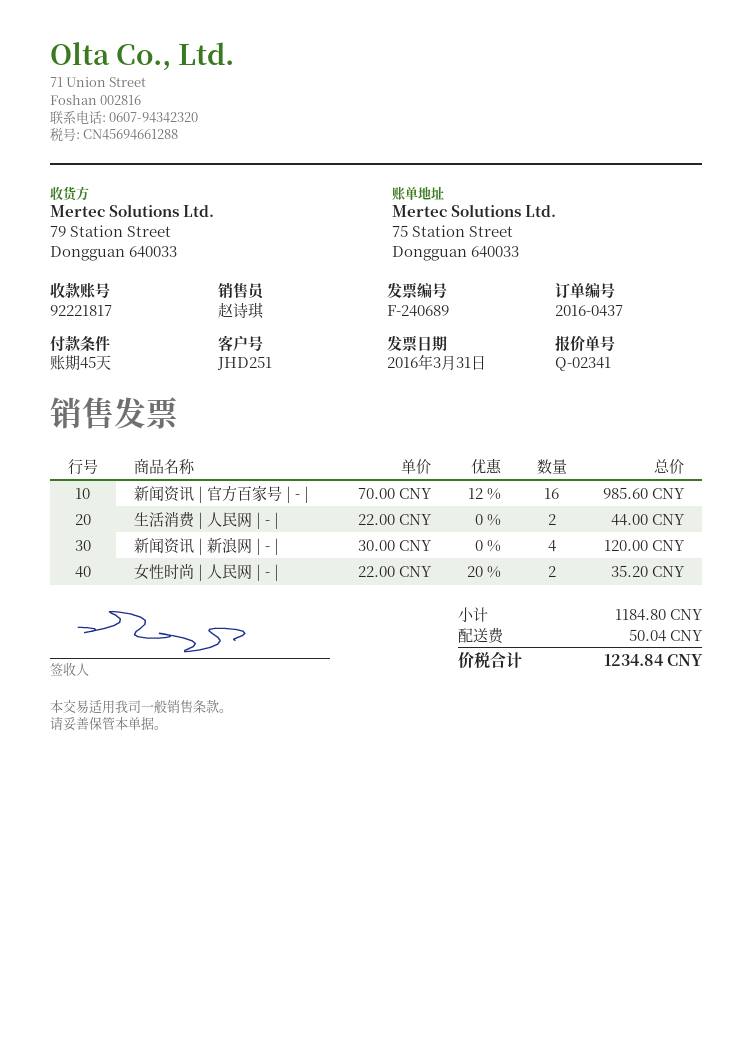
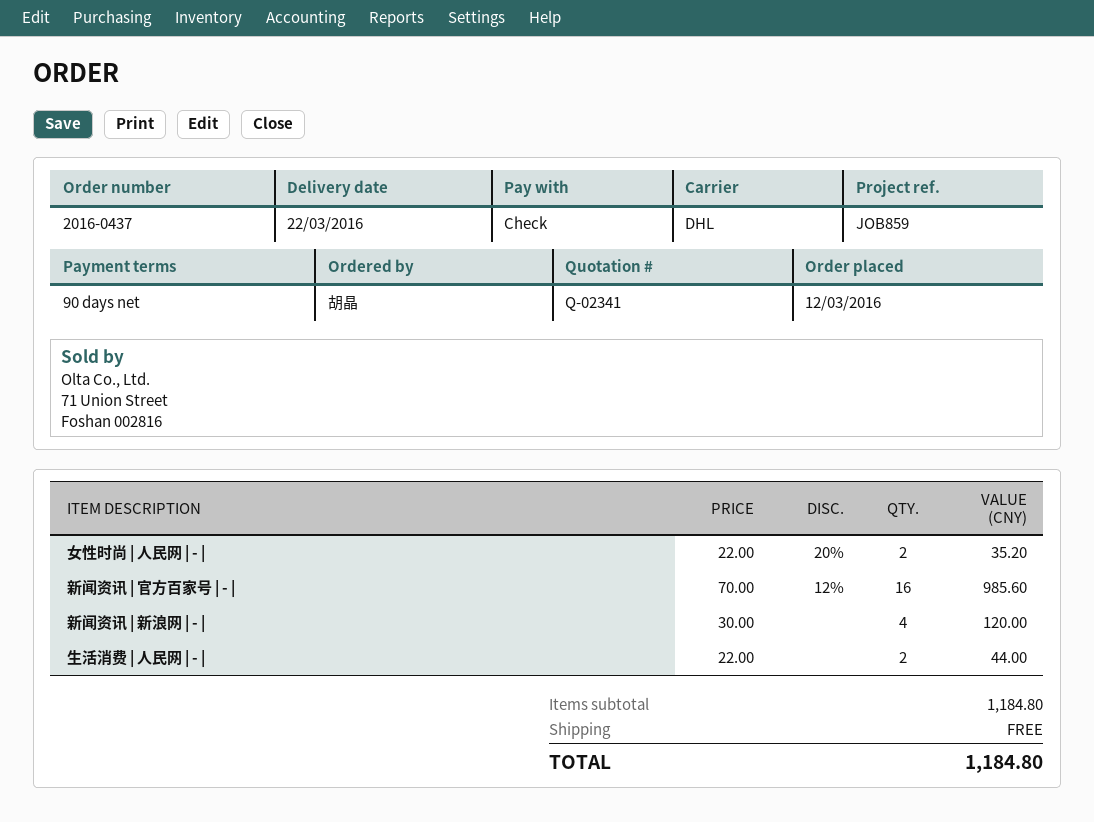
payment terms: 45 days -> 90 days
shipping: 50.04 -> 0.00
total: 1234.84 -> 1184.80

